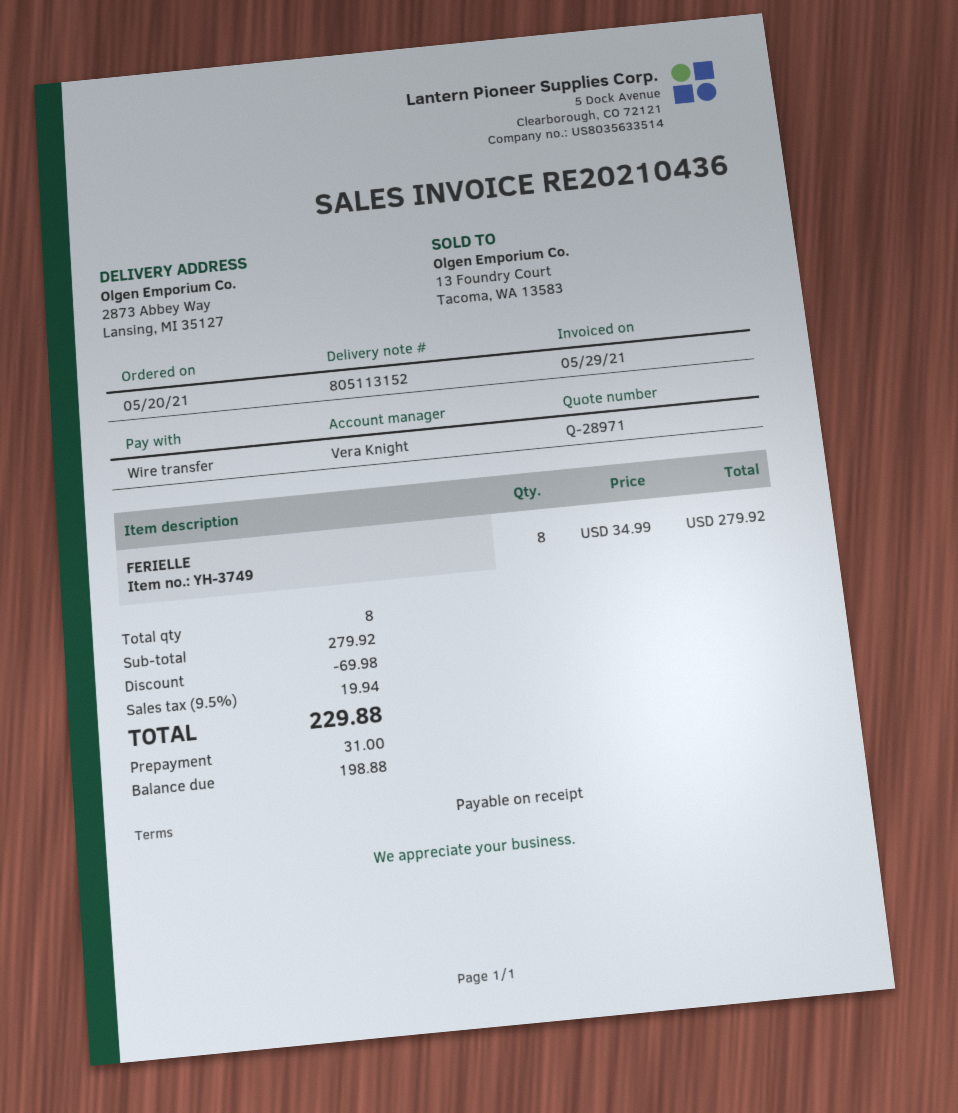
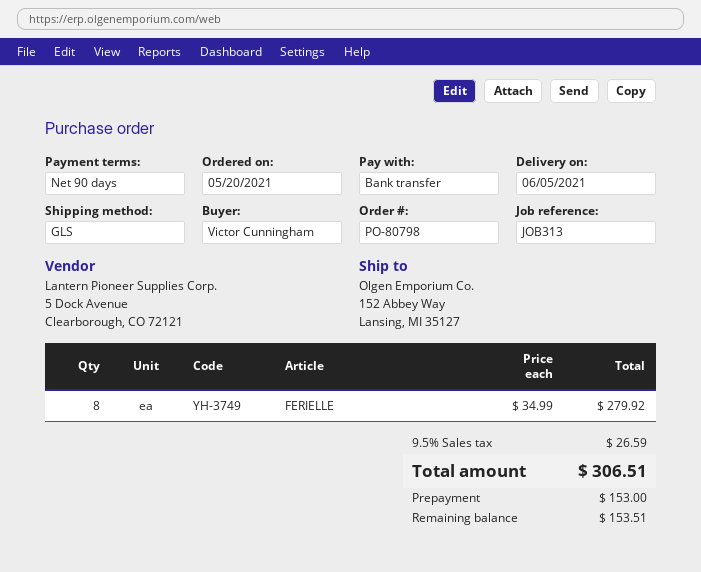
payment terms: on receipt -> 90 days
ship to: 2873 Abbey Way, Lansing, MI 35127 -> 152 Abbey Way, Lansing, MI 35127
discount: 69.98 -> none
tax: 9.5% = 19.94 -> 9.5% = 26.59
total: 229.88 -> 306.51
deposit: 31.00 -> 153.00
balance: 198.88 -> 153.51

